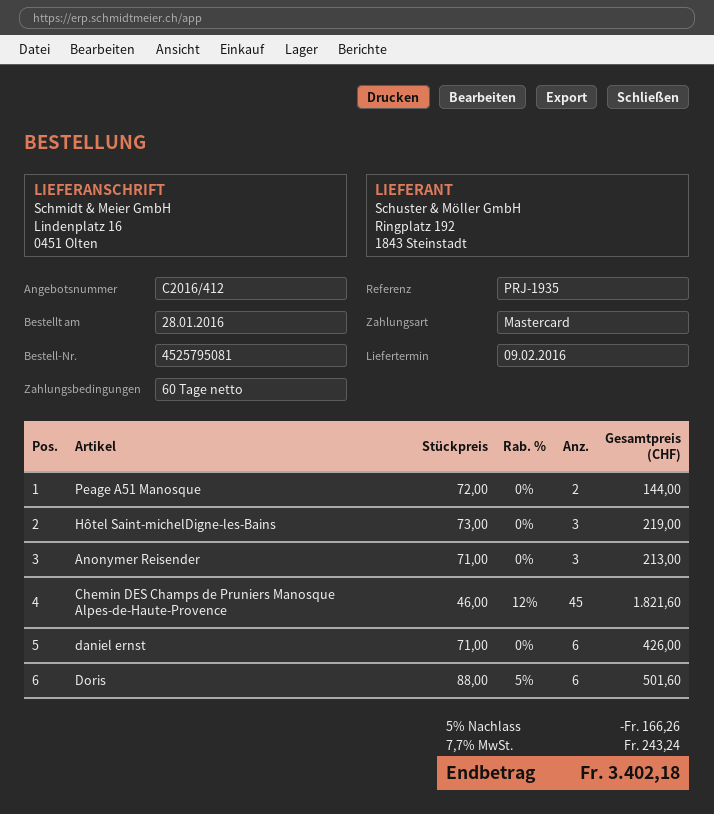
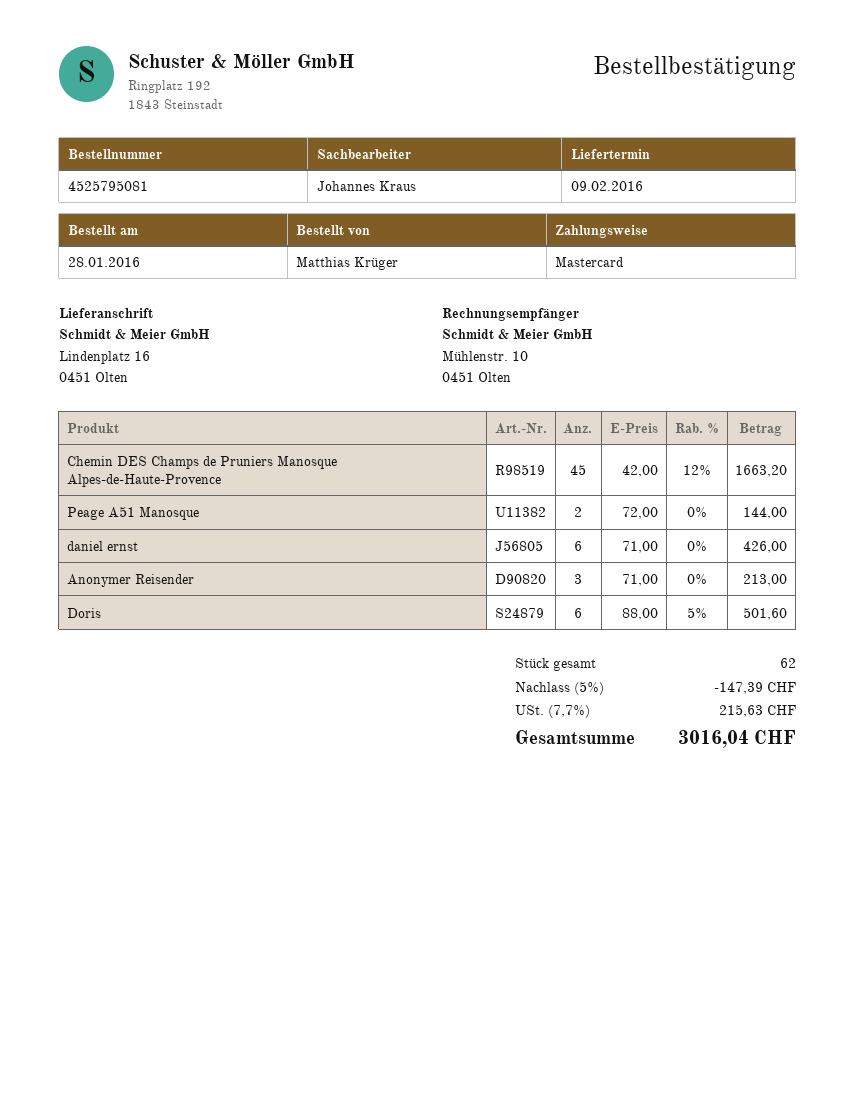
Hôtel Saint-michelDigne-les-Bains: 3 x 73.00 = 219.00 -> none
Chemin DES Champs de Pruniers Manosque Alpes-de-Haute-Provence: 45 x 46.00 - 12% = 1821.60 -> 45 x 42.00 - 12% = 1663.20
discount: 5% = 166.26 -> 5% = 147.39
tax: 7.7% = 243.24 -> 7.7% = 215.63
total: 3402.18 -> 3016.04

